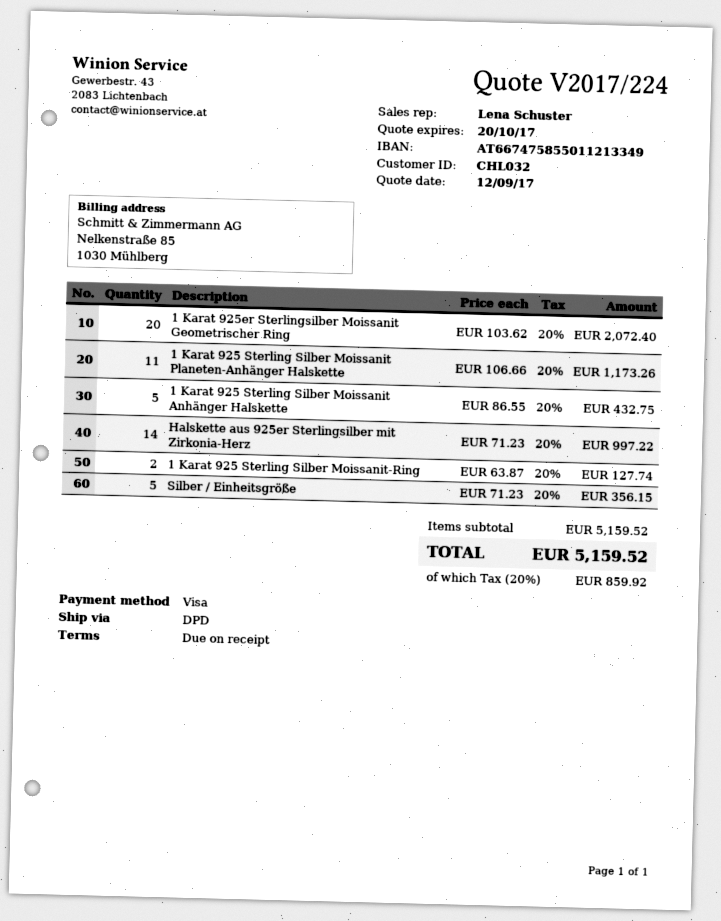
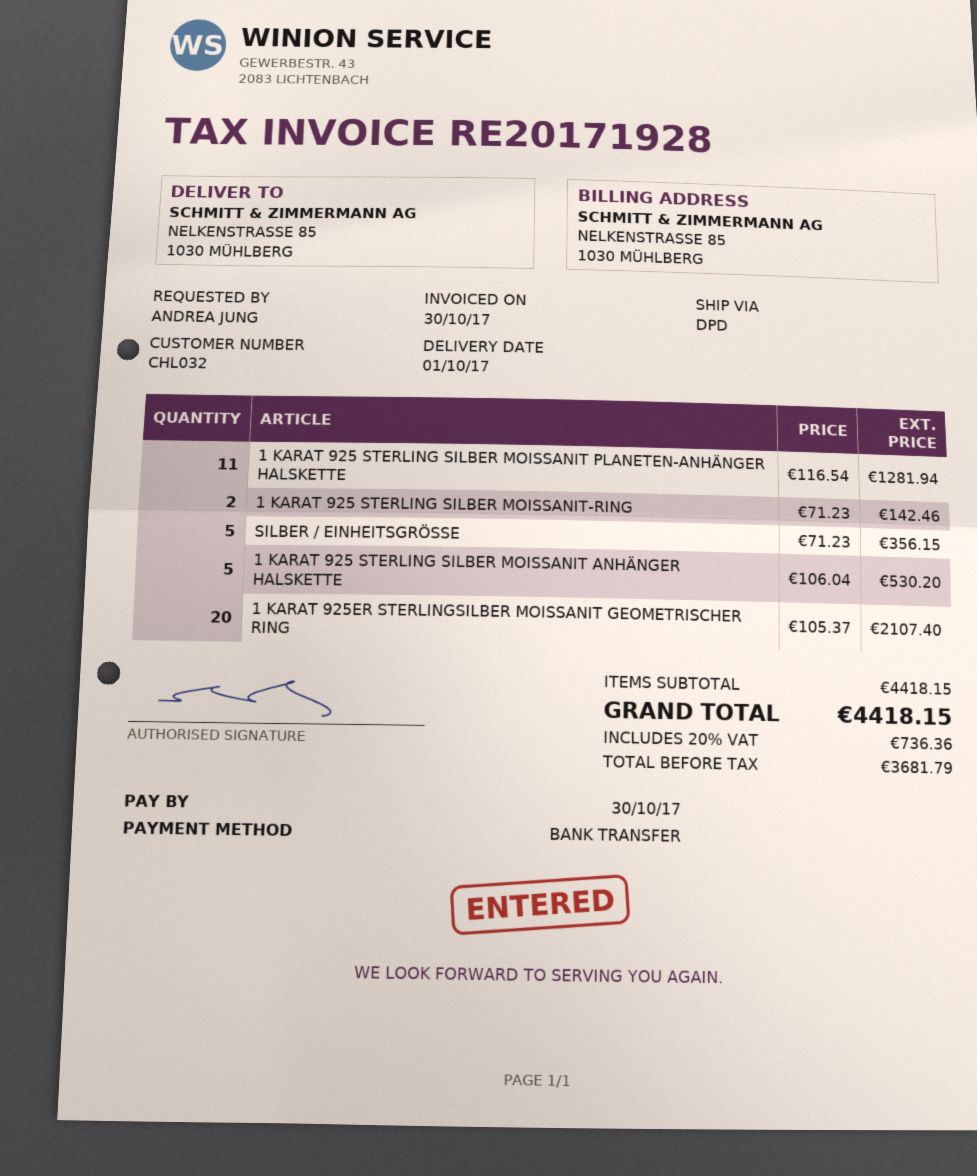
payment method: Visa -> bank transfer
1 Karat 925er Sterlingsilber Moissanit Geometrischer Ring: 20 x 103.62 = 2072.40 -> 20 x 105.37 = 2107.40
1 Karat 925 Sterling Silber Moissanit Planeten-Anhänger Halskette: 11 x 106.66 = 1173.26 -> 11 x 116.54 = 1281.94
1 Karat 925 Sterling Silber Moissanit Anhänger Halskette: 5 x 86.55 = 432.75 -> 5 x 106.04 = 530.20
Halskette aus 925er Sterlingsilber mit Zirkonia-Herz: 14 x 71.23 = 997.22 -> none
1 Karat 925 Sterling Silber Moissanit-Ring: 2 x 63.87 = 127.74 -> 2 x 71.23 = 142.46
subtotal: 5159.52 -> 4418.15
tax: 20% = 859.92 -> 20% = 736.36
total: 5159.52 -> 4418.15

